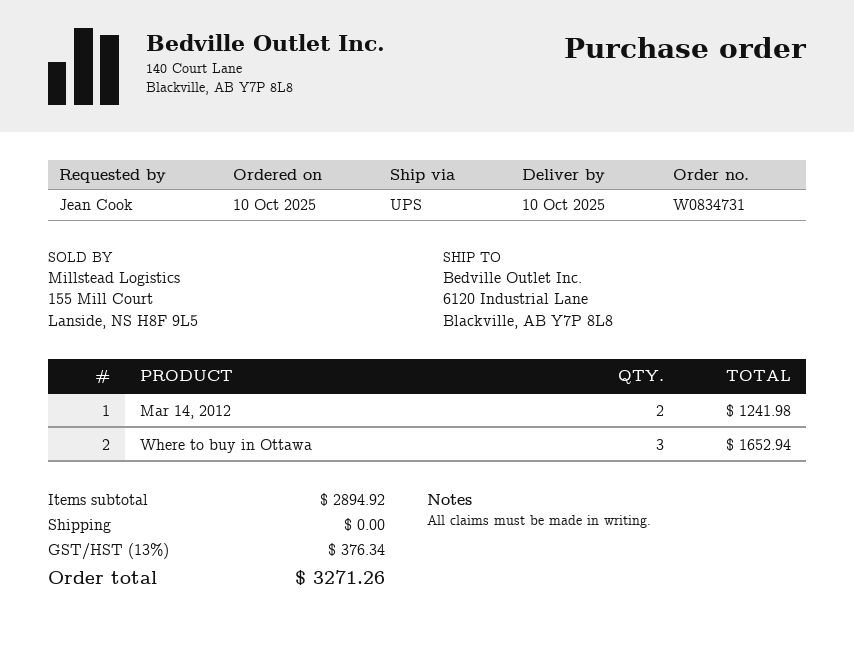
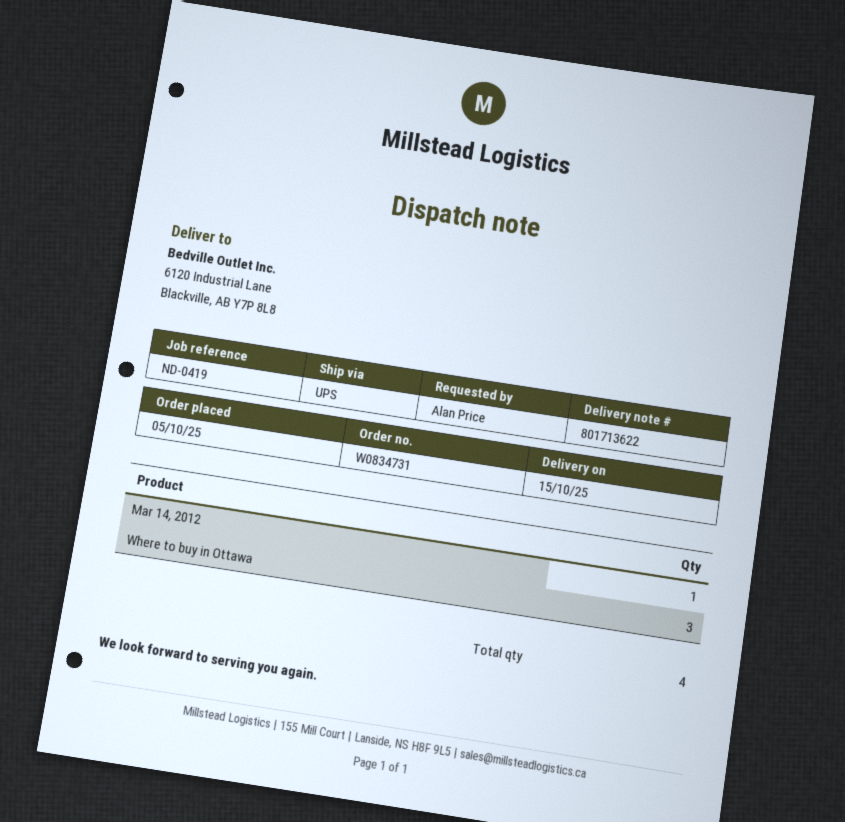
order date: 2025-10-10 -> 2025-10-05
delivery date: 2025-10-10 -> 2025-10-15
ordered by: Jean Cook -> Alan Price
Mar 14, 2012: 2 -> 1

